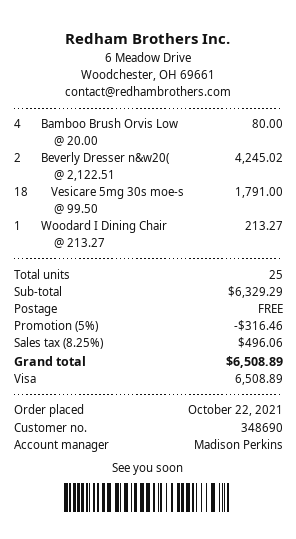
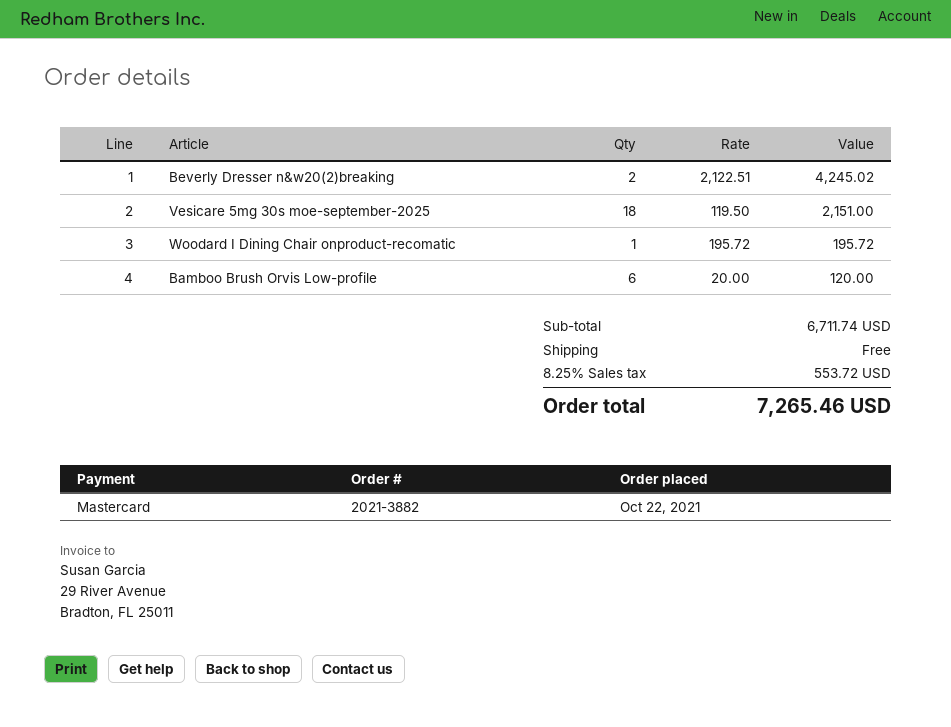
payment method: Visa -> Mastercard
Bamboo Brush Orvis Low: 4 x 20.00 = 80.00 -> 6 x 20.00 = 120.00
Vesicare 5mg 30s moe-s: 18 x 99.50 = 1791.00 -> 18 x 119.50 = 2151.00
Woodard I Dining Chair: 1 x 213.27 = 213.27 -> 1 x 195.72 = 195.72
subtotal: 6329.29 -> 6711.74
discount: 5% = 316.46 -> none
tax: 8.25% = 496.06 -> 8.25% = 553.72
total: 6508.89 -> 7265.46

